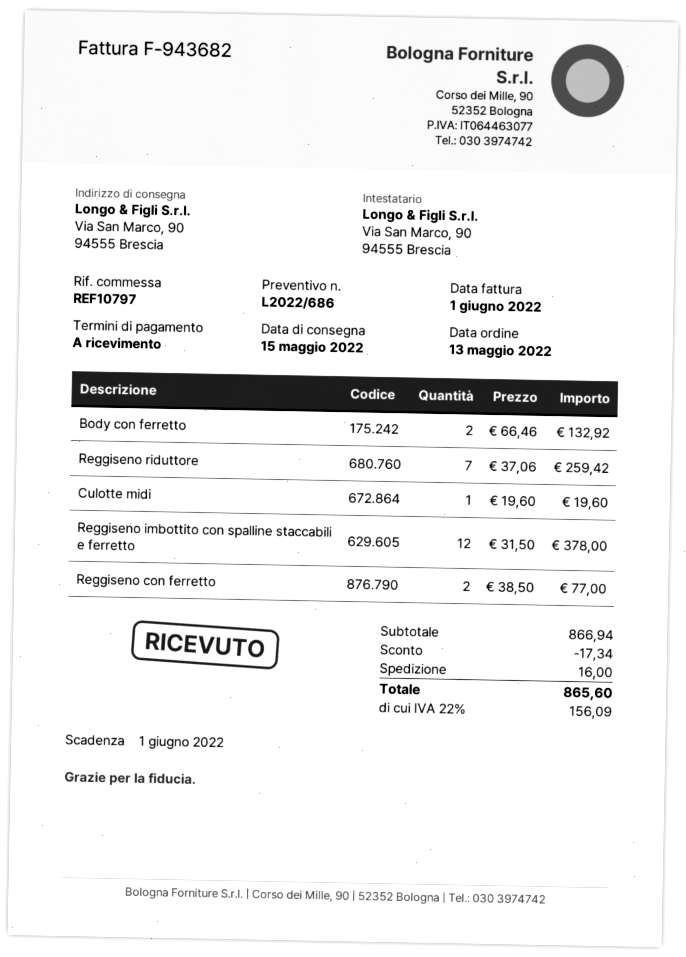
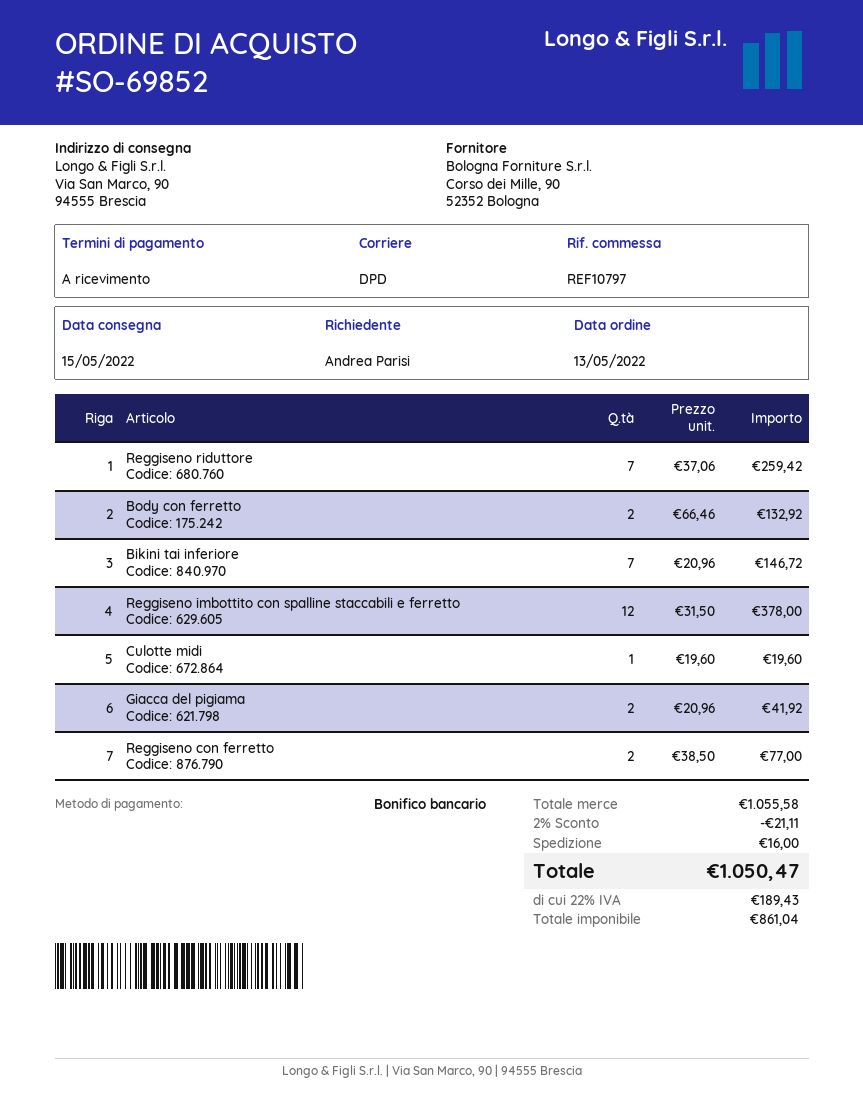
Bikini tai inferiore: none -> 7 x 20.96 = 146.72
Giacca del pigiama: none -> 2 x 20.96 = 41.92
subtotal: 866.94 -> 1055.58
discount: 17.34 -> 21.11
tax: 22% = 156.09 -> 22% = 189.43
total: 865.60 -> 1050.47

